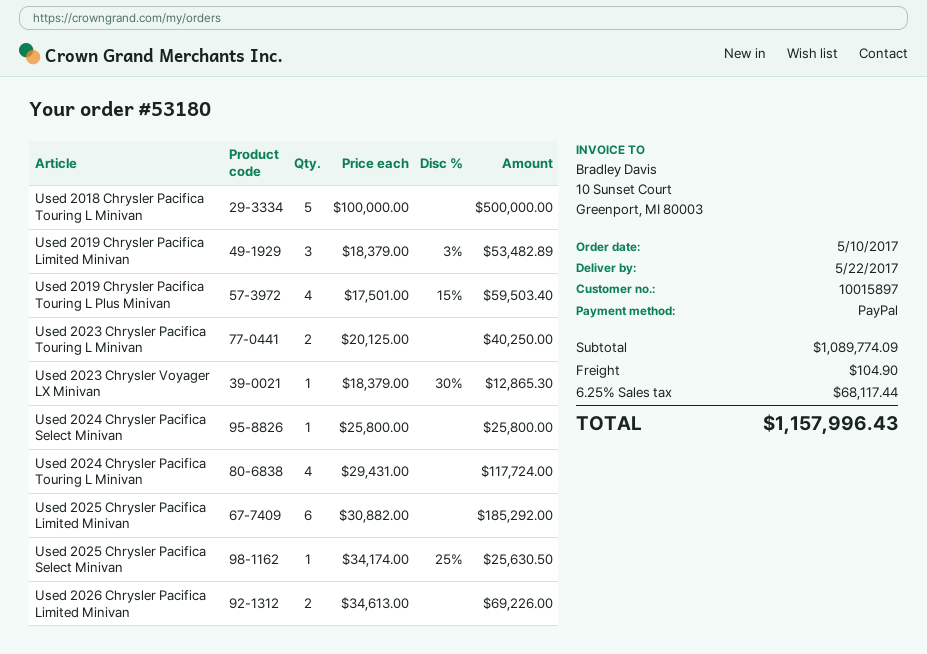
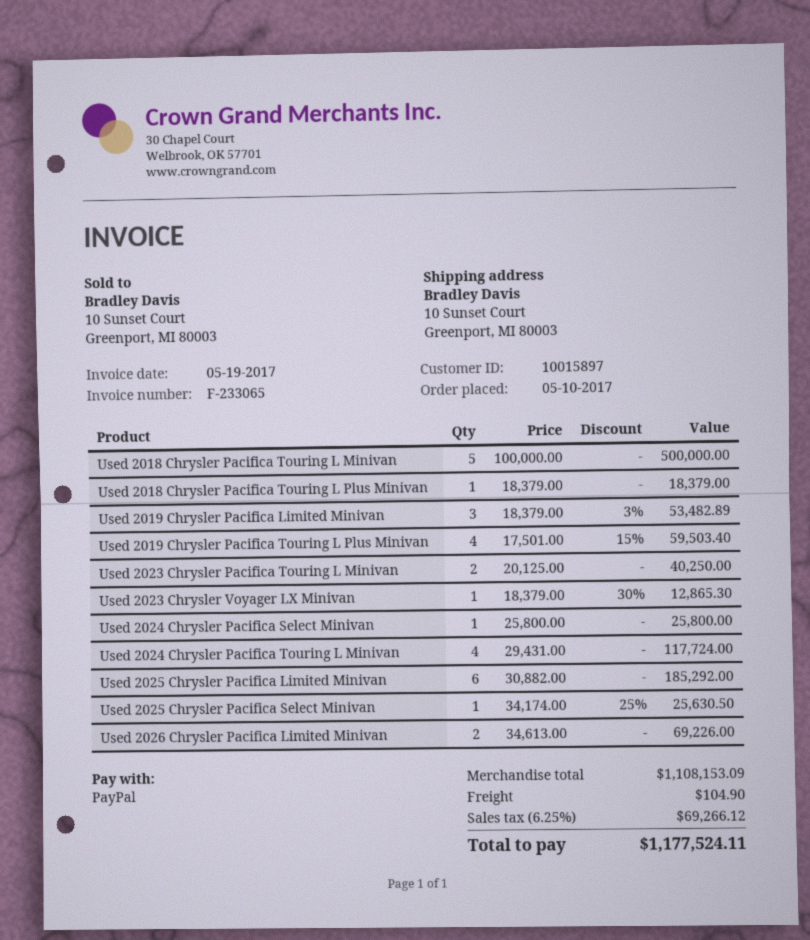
Used 2018 Chrysler Pacifica Touring L Plus Minivan: none -> 1 x 18379.00 = 18379.00
subtotal: 1089774.09 -> 1108153.09
tax: 6.25% = 68117.44 -> 6.25% = 69266.12
total: 1157996.43 -> 1177524.11

